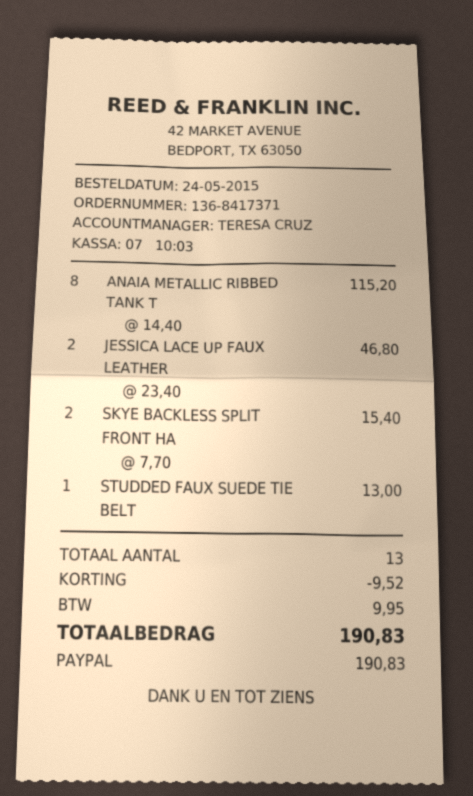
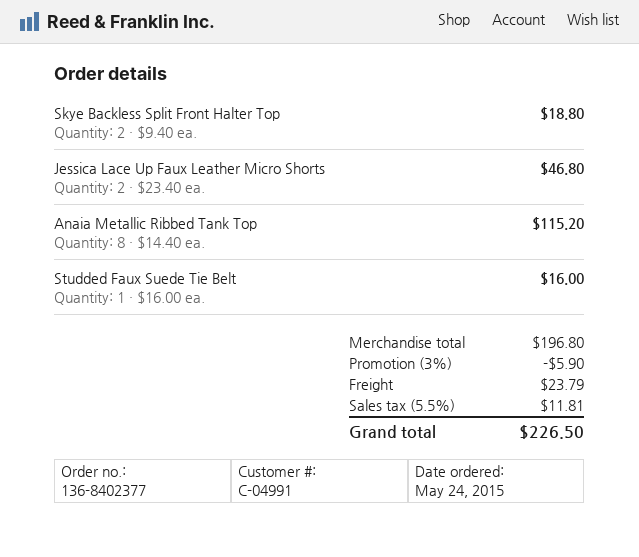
order number: 136-8417371 -> 136-8402377
SKYE BACKLESS SPLIT FRONT HA: 2 x 7.70 = 15.40 -> 2 x 9.40 = 18.80
STUDDED FAUX SUEDE TIE BELT: 1 x 13.00 = 13.00 -> 1 x 16.00 = 16.00
discount: 9.52 -> 5.90
shipping: none -> 23.79
tax: 9.95 -> 11.81
total: 190.83 -> 226.50

